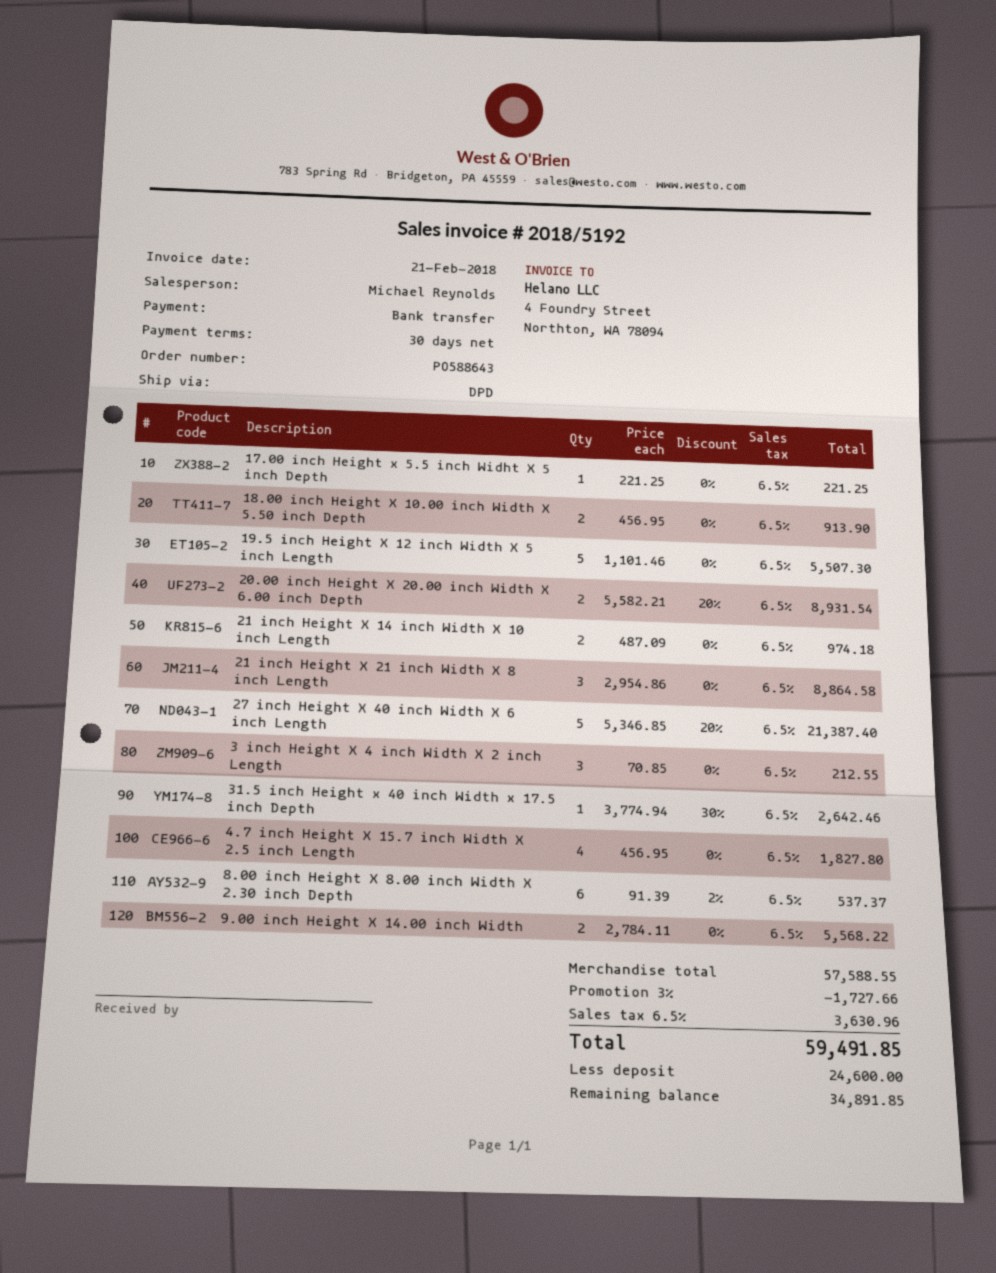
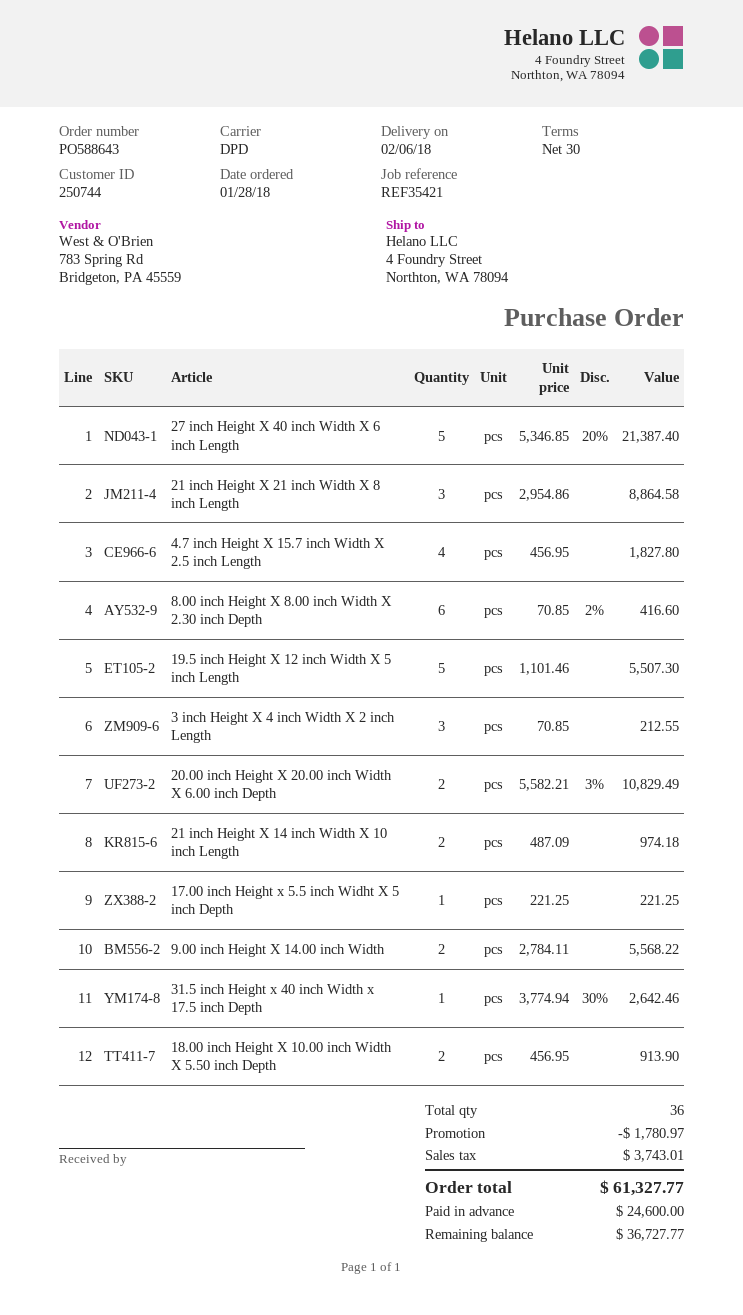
20.00 inch Height X 20.00 inch Width X 6.00 inch Depth: 2 x 5582.21 - 20% = 8931.54 -> 2 x 5582.21 - 3% = 10829.49
8.00 inch Height X 8.00 inch Width X 2.30 inch Depth: 6 x 91.39 - 2% = 537.37 -> 6 x 70.85 - 2% = 416.60
discount: 1727.66 -> 1780.97
tax: 3630.96 -> 3743.01
total: 59491.85 -> 61327.77
balance: 34891.85 -> 36727.77

